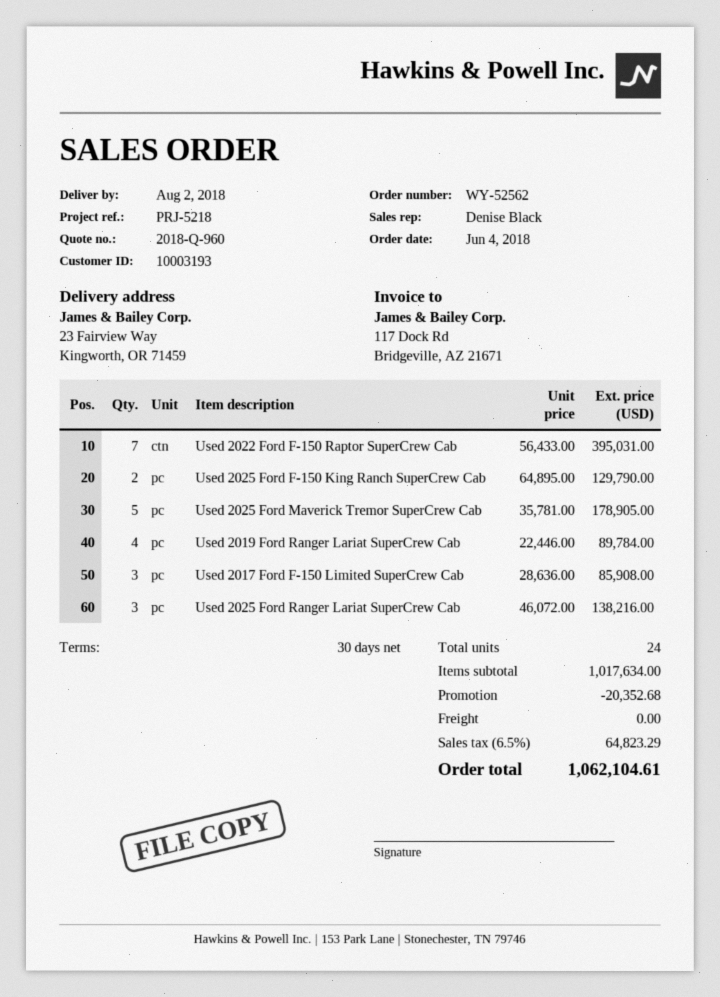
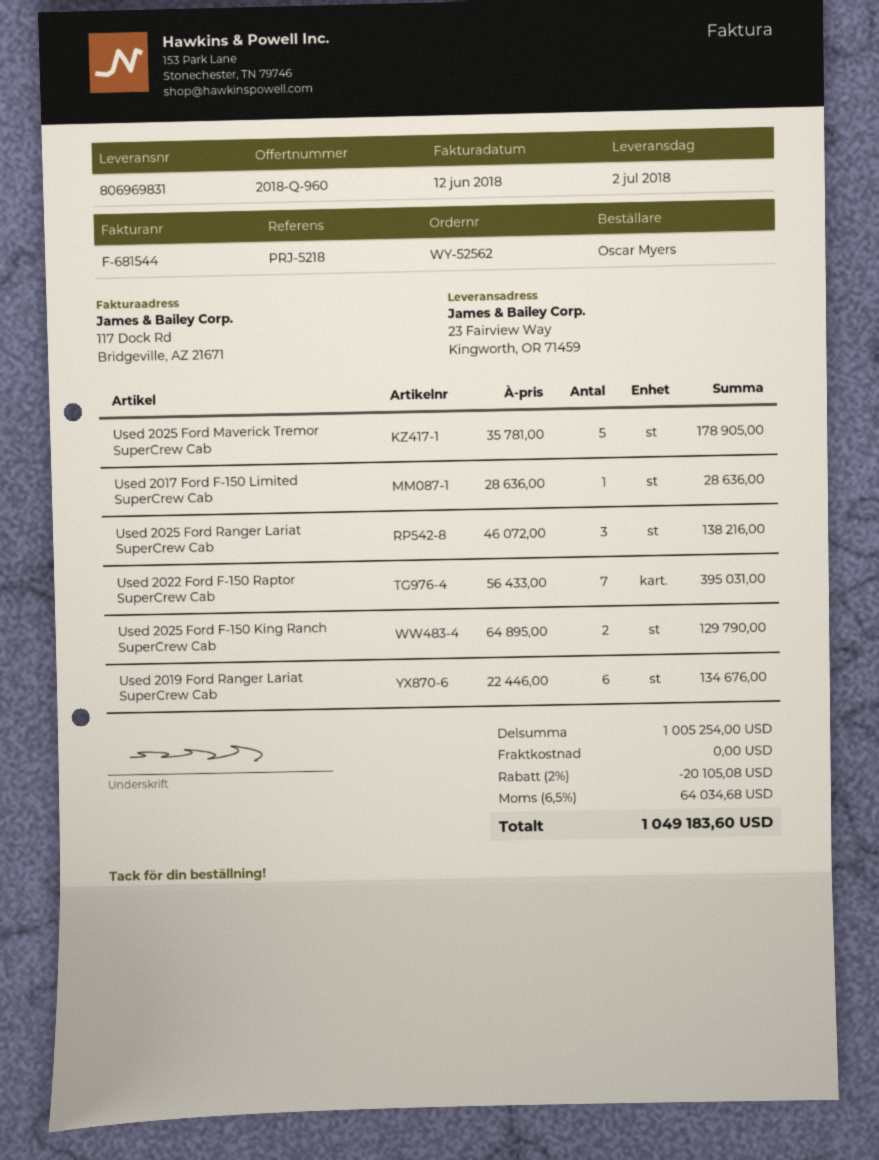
delivery date: 2018-08-02 -> 2018-07-02
Used 2019 Ford Ranger Lariat SuperCrew Cab: 4 x 22446.00 = 89784.00 -> 6 x 22446.00 = 134676.00
Used 2017 Ford F-150 Limited SuperCrew Cab: 3 x 28636.00 = 85908.00 -> 1 x 28636.00 = 28636.00
subtotal: 1017634.00 -> 1005254.00
discount: 20352.68 -> 20105.08
tax: 6.5% = 64823.29 -> 6.5% = 64034.68
total: 1062104.61 -> 1049183.60

